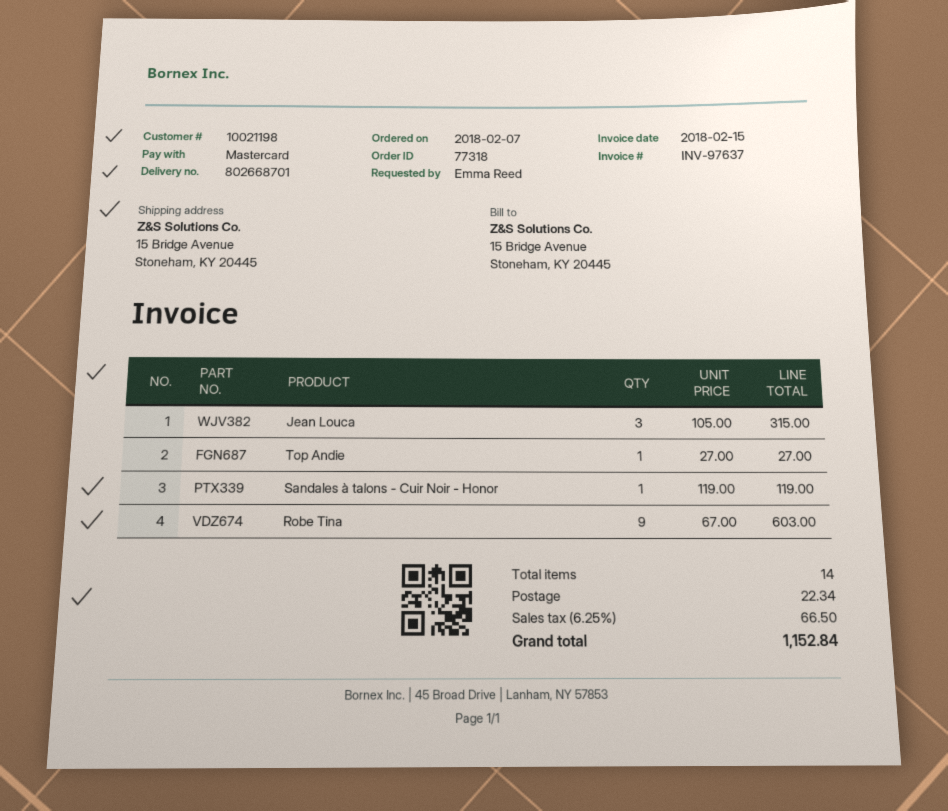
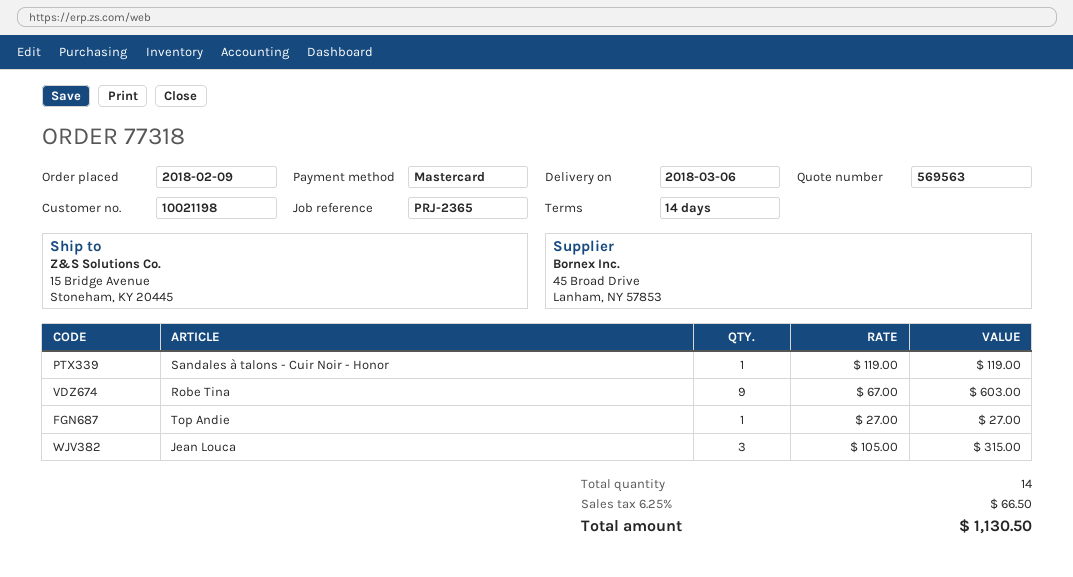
order date: 2018-02-07 -> 2018-02-09
shipping: 22.34 -> none
total: 1152.84 -> 1130.50

